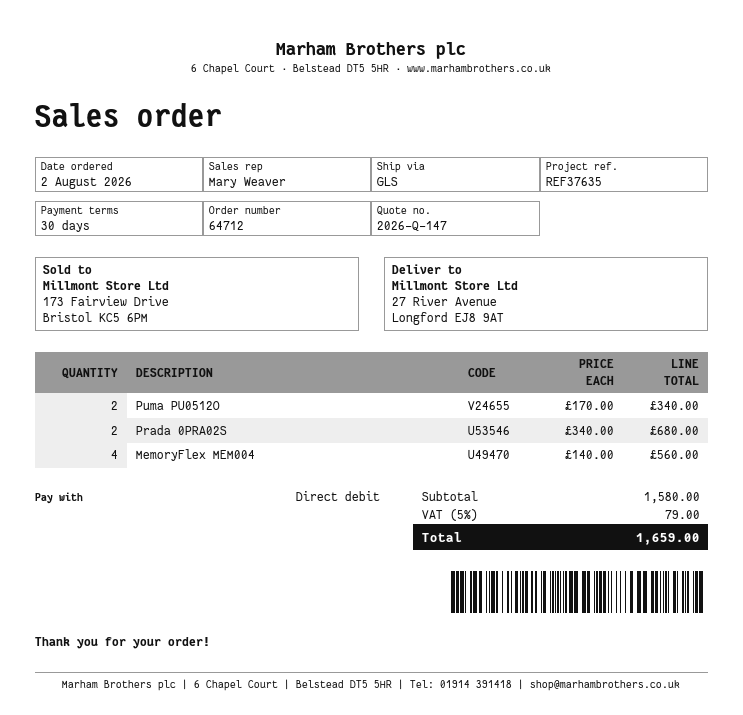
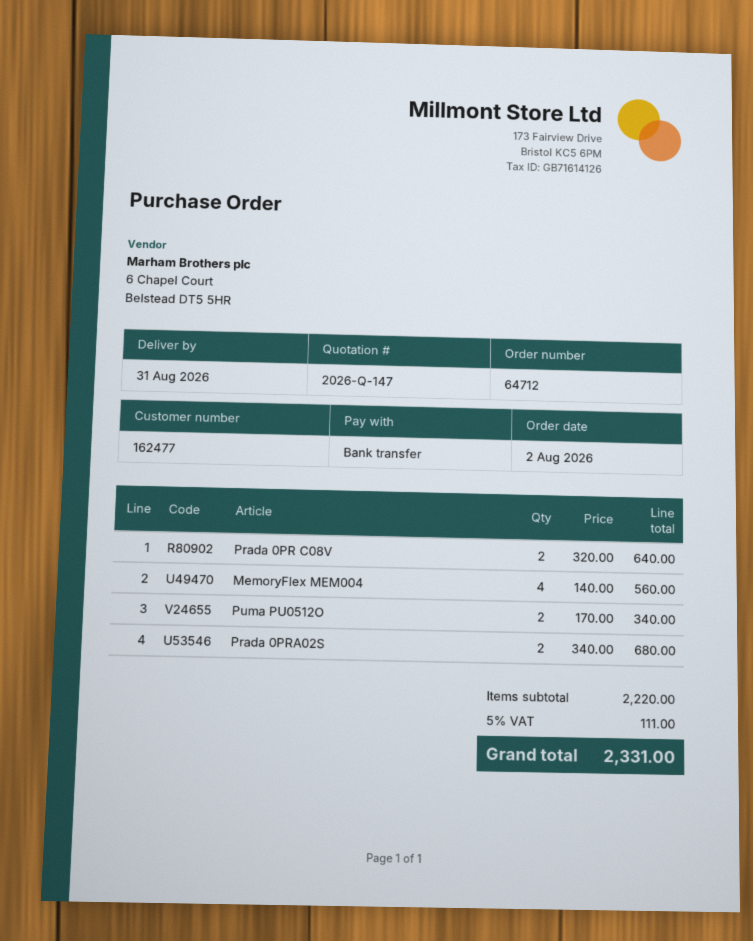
payment method: direct debit -> bank transfer
Prada 0PR C08V: none -> 2 x 320.00 = 640.00
subtotal: 1580.00 -> 2220.00
tax: 5% = 79.00 -> 5% = 111.00
total: 1659.00 -> 2331.00

